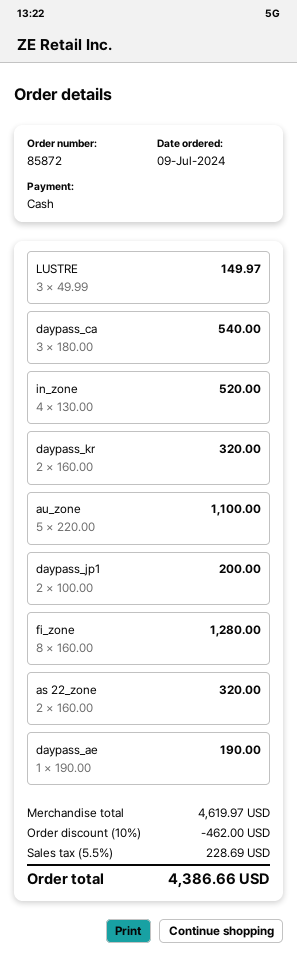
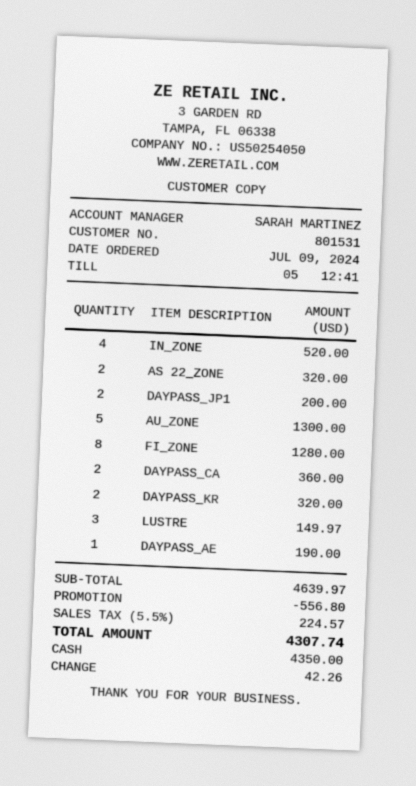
daypass_ca: 3 for 540.00 -> 2 for 360.00
au_zone: 5 for 1100.00 -> 5 for 1300.00
subtotal: 4619.97 -> 4639.97
discount: 462.00 -> 556.80
tax: 5.5% = 228.69 -> 5.5% = 224.57
total: 4386.66 -> 4307.74

